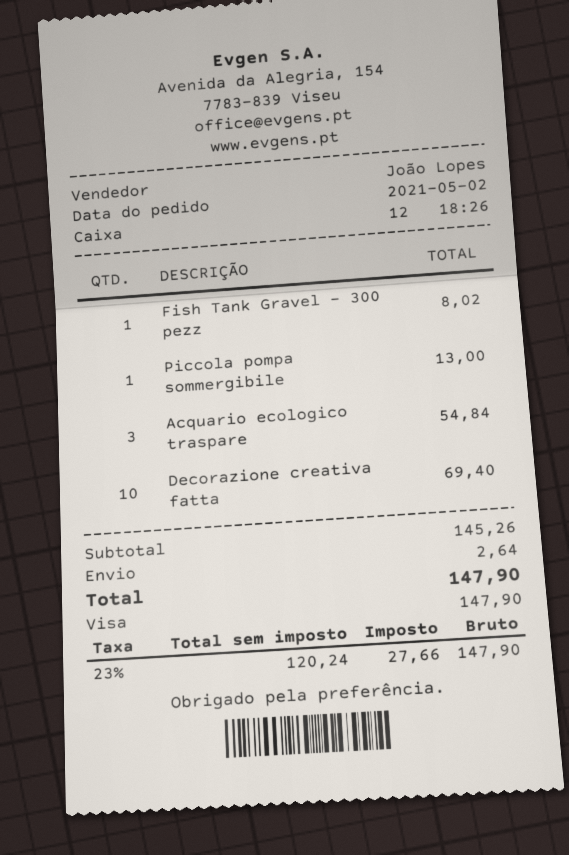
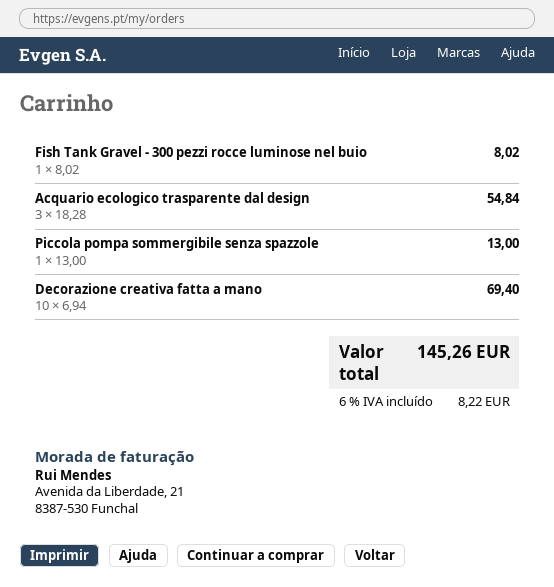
shipping: 2.64 -> none
tax: 23% = 27.66 -> 6% = 8.22
total: 147.90 -> 145.26

